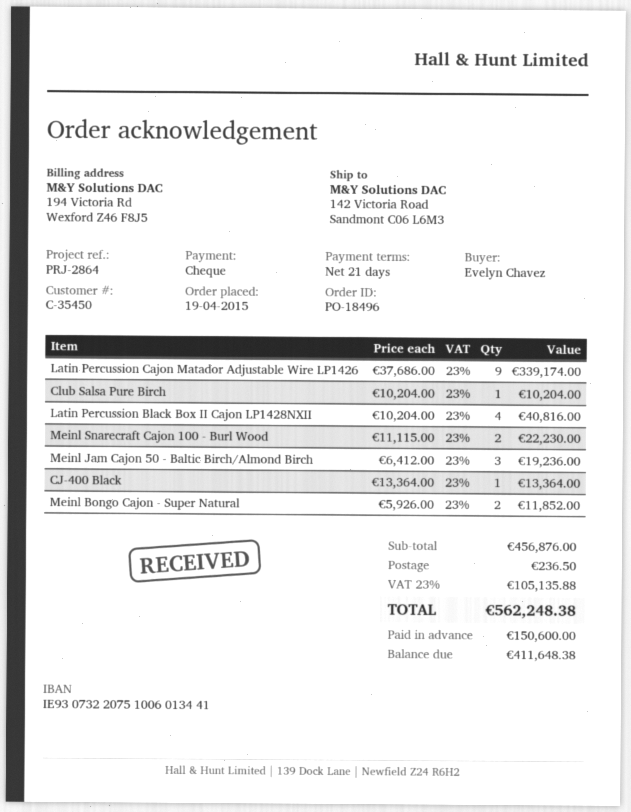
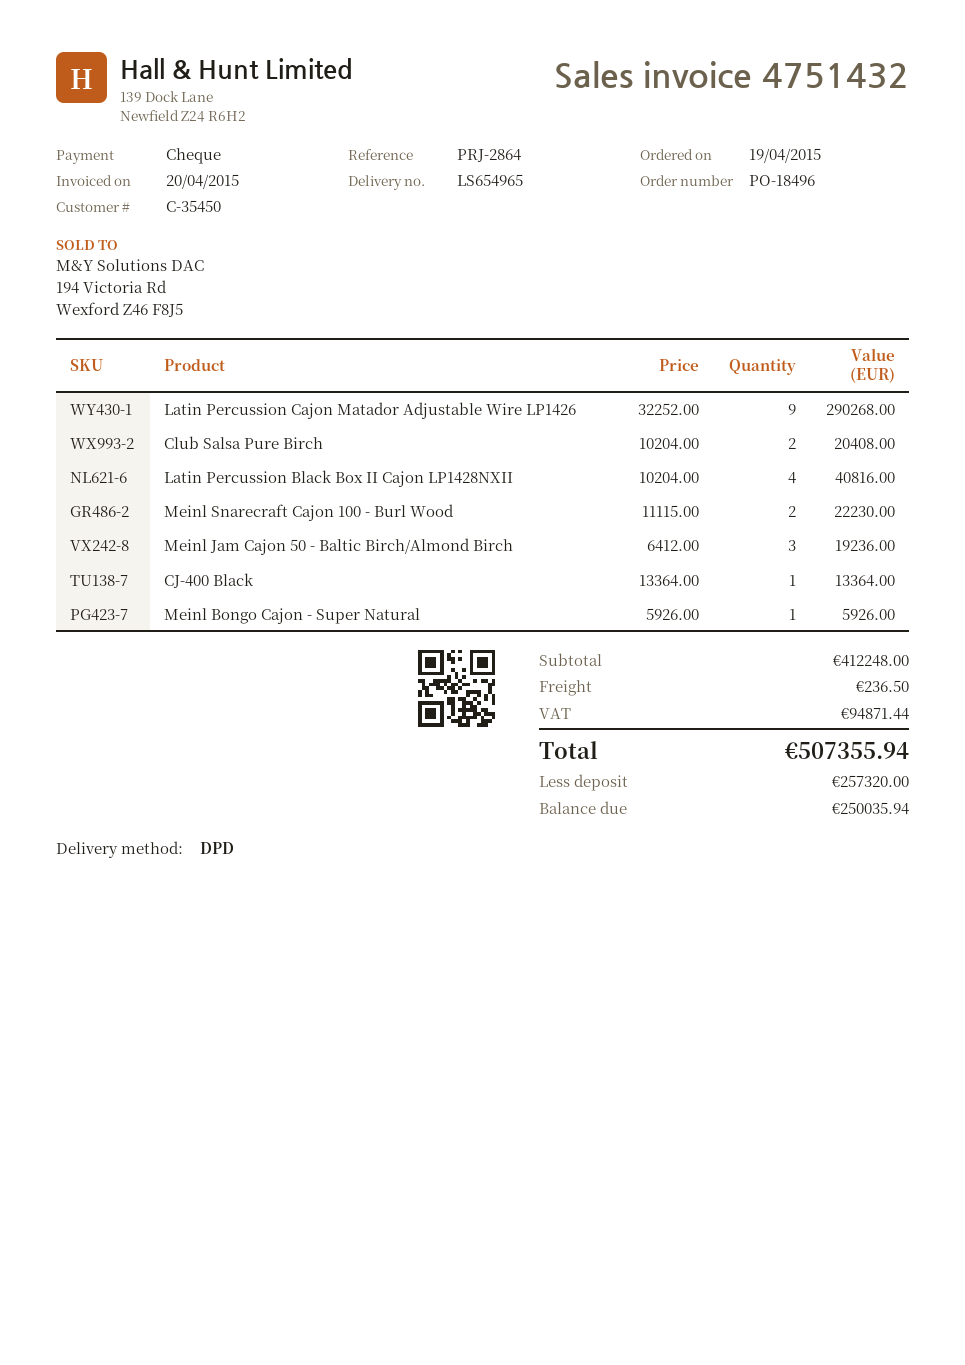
Latin Percussion Cajon Matador Adjustable Wire LP1426: 9 x 37686.00 = 339174.00 -> 9 x 32252.00 = 290268.00
Club Salsa Pure Birch: 1 x 10204.00 = 10204.00 -> 2 x 10204.00 = 20408.00
Meinl Bongo Cajon - Super Natural: 2 x 5926.00 = 11852.00 -> 1 x 5926.00 = 5926.00
subtotal: 456876.00 -> 412248.00
tax: 105135.88 -> 94871.44
total: 562248.38 -> 507355.94
deposit: 150600.00 -> 257320.00
balance: 411648.38 -> 250035.94

